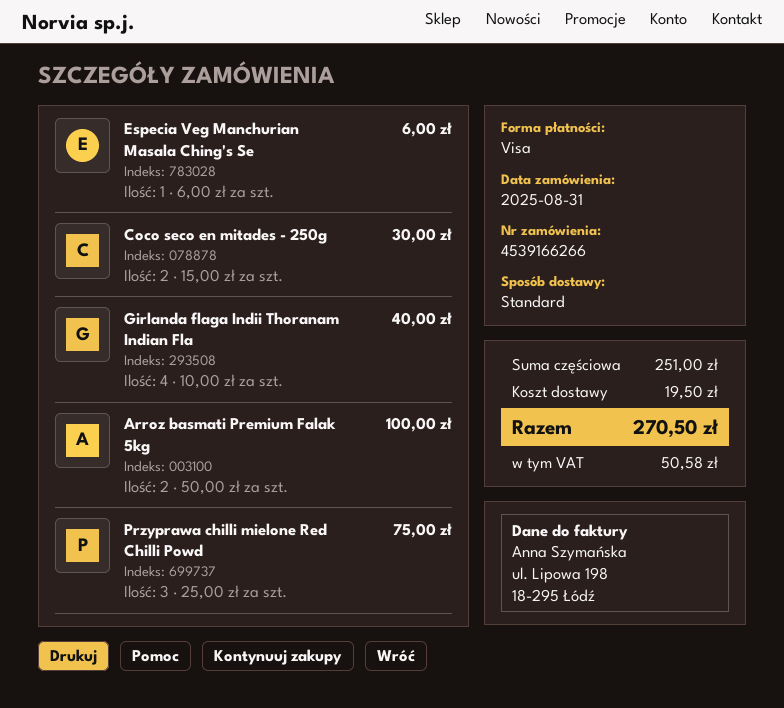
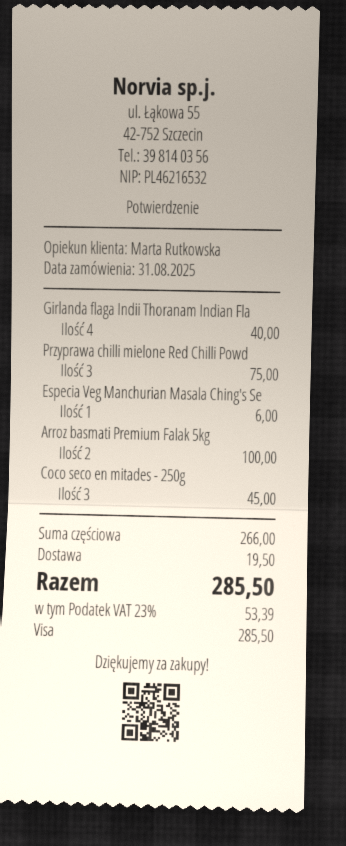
Coco seco en mitades - 250g: 2 for 30.00 -> 3 for 45.00
subtotal: 251.00 -> 266.00
tax: 50.58 -> 53.39
total: 270.50 -> 285.50

